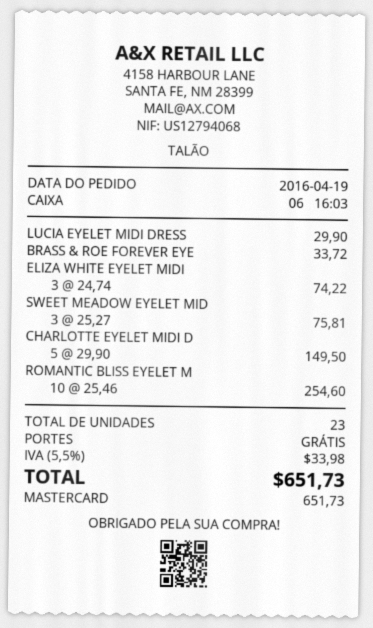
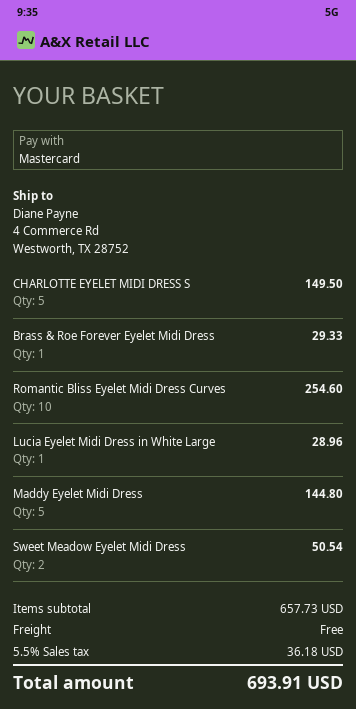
LUCIA EYELET MIDI DRESS: 1 for 29.90 -> 1 for 28.96
BRASS & ROE FOREVER EYE: 1 for 33.72 -> 1 for 29.33
ELIZA WHITE EYELET MIDI: 3 for 74.22 -> none
SWEET MEADOW EYELET MID: 3 for 75.81 -> 2 for 50.54
Maddy Eyelet Midi Dress: none -> 5 for 144.80
tax: 5.5% = 33.98 -> 5.5% = 36.18
total: 651.73 -> 693.91

